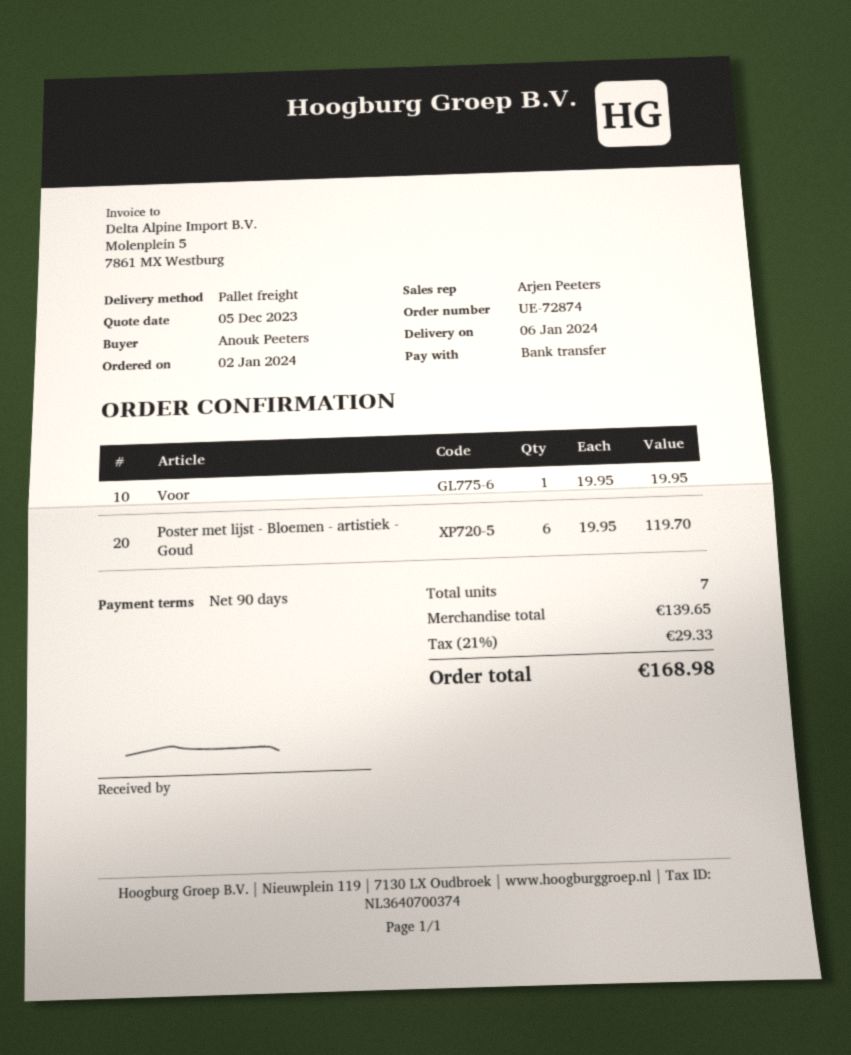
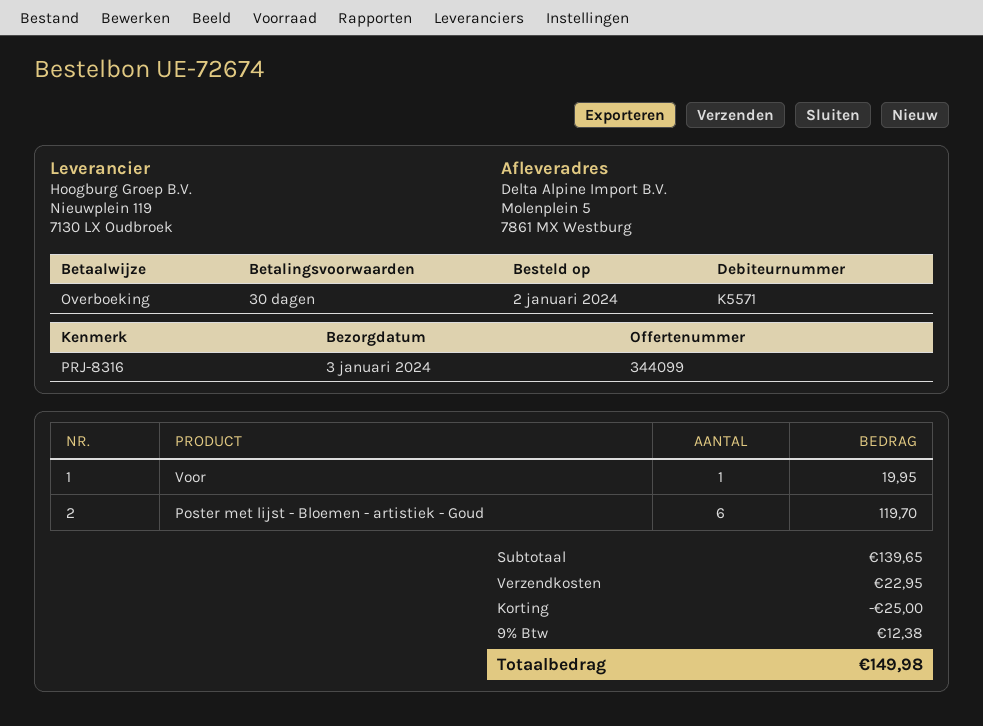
order number: UE-72874 -> UE-72674
delivery date: 2024-01-06 -> 2024-01-03
payment terms: 90 days -> 30 days
discount: none -> 25.00
shipping: none -> 22.95
tax: 21% = 29.33 -> 9% = 12.38
total: 168.98 -> 149.98

